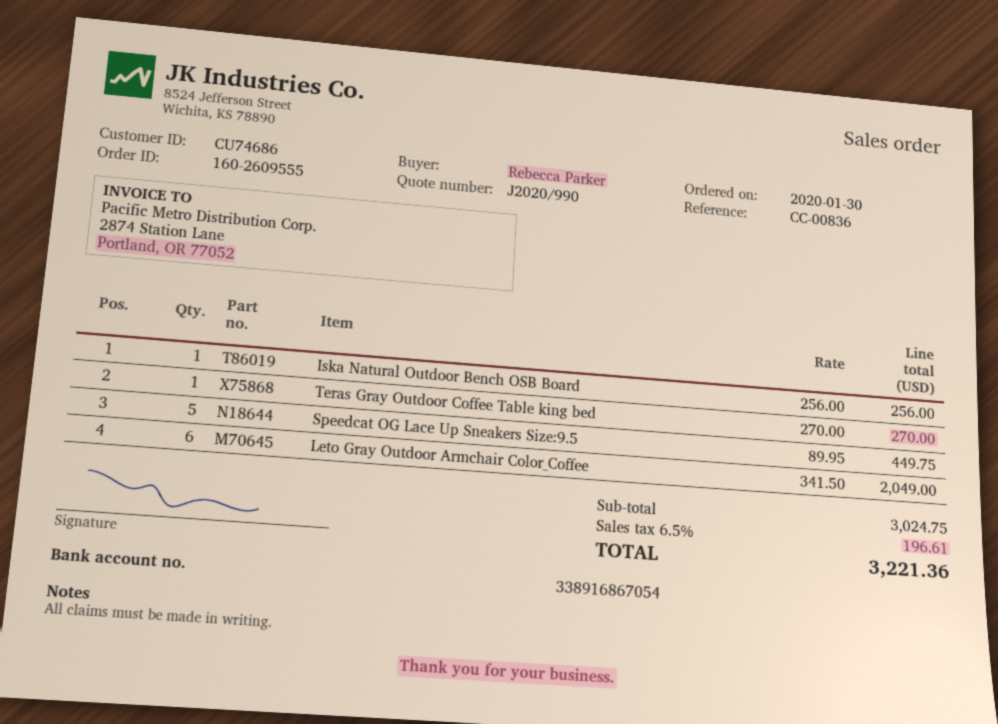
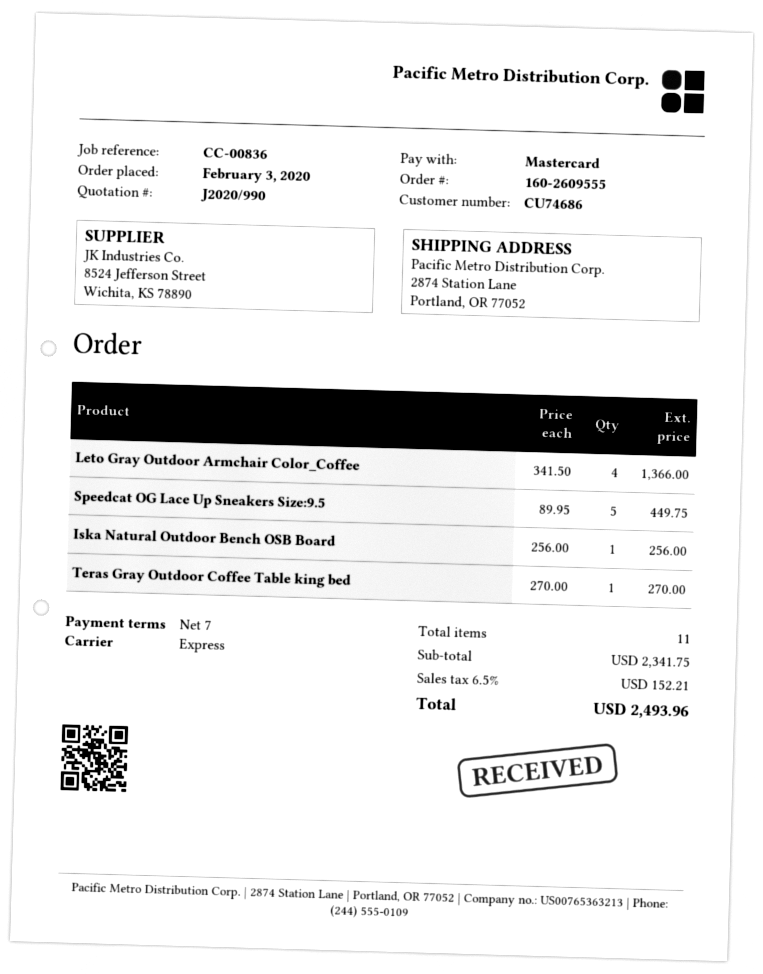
order date: 2020-01-30 -> 2020-02-03
Leto Gray Outdoor Armchair Color_Coffee: 6 x 341.50 = 2049.00 -> 4 x 341.50 = 1366.00
subtotal: 3024.75 -> 2341.75
tax: 6.5% = 196.61 -> 6.5% = 152.21
total: 3221.36 -> 2493.96

